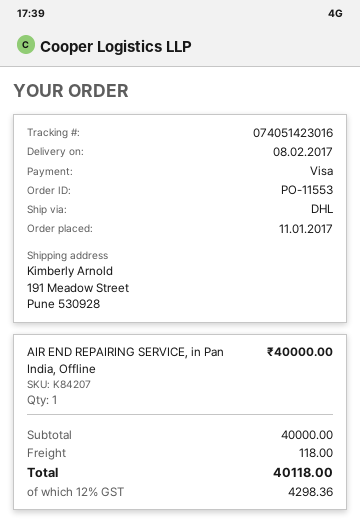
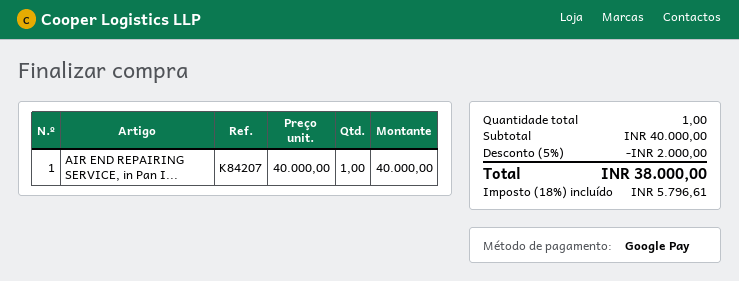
payment method: Visa -> Google Pay
discount: none -> 5% = 2000.00
shipping: 118.00 -> none
tax: 12% = 4298.36 -> 18% = 5796.61
total: 40118.00 -> 38000.00

